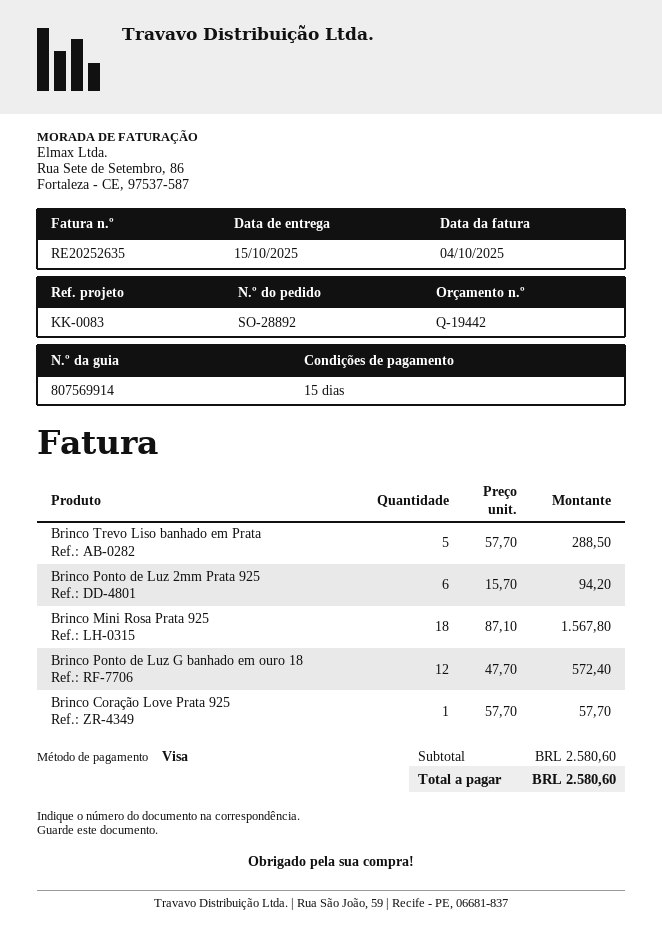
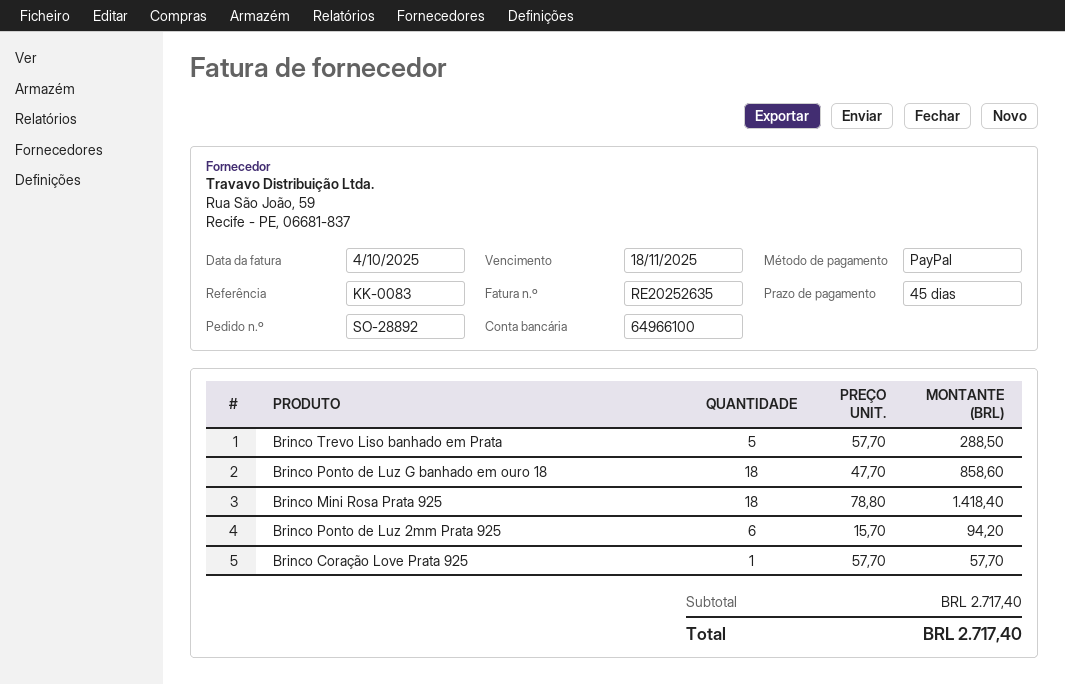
payment terms: 15 days -> 45 days
payment method: Visa -> PayPal
Brinco Mini Rosa Prata 925: 18 x 87.10 = 1567.80 -> 18 x 78.80 = 1418.40
Brinco Ponto de Luz G banhado em ouro 18: 12 x 47.70 = 572.40 -> 18 x 47.70 = 858.60
subtotal: 2580.60 -> 2717.40
total: 2580.60 -> 2717.40

